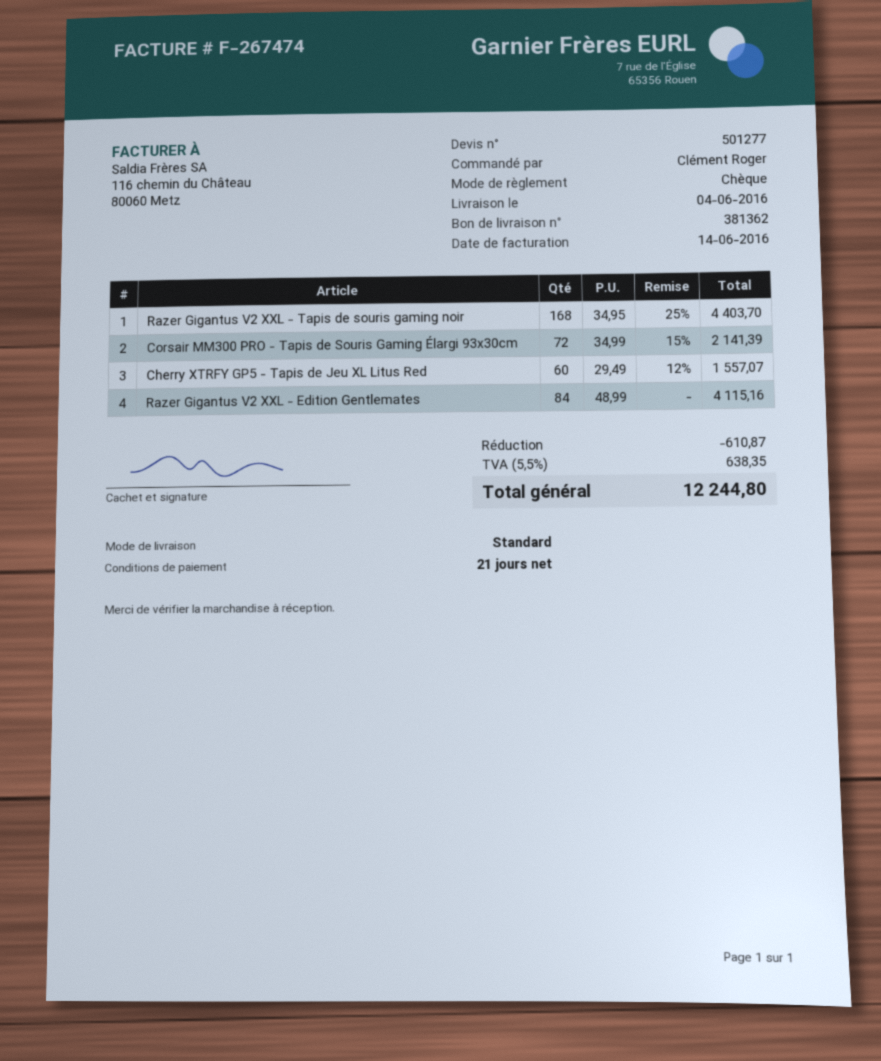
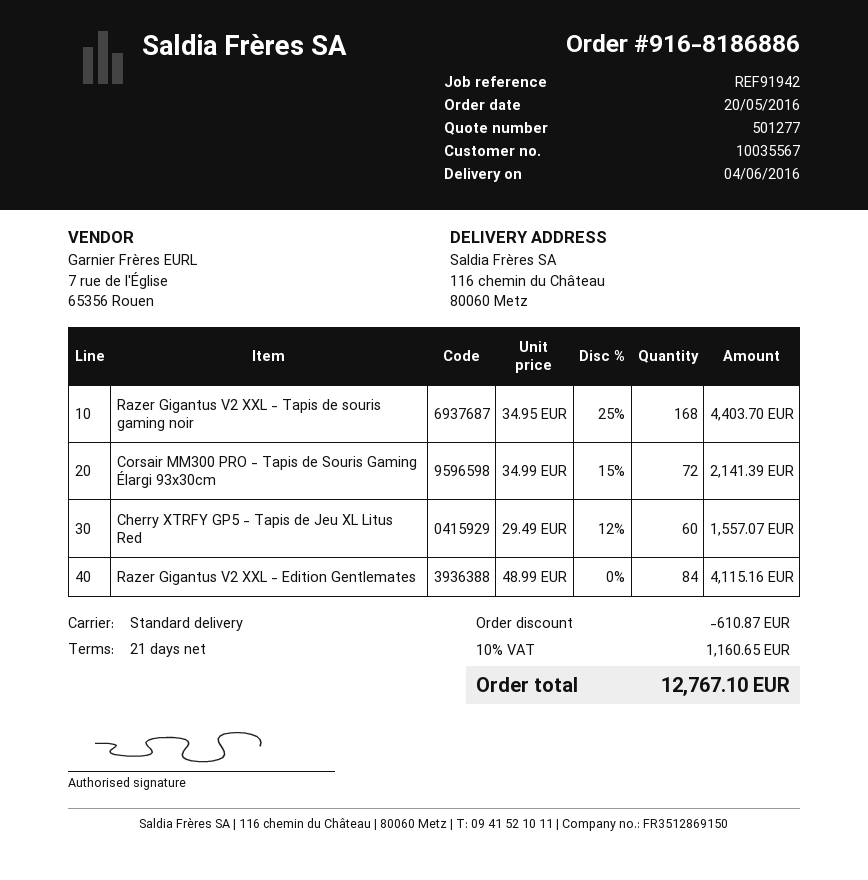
tax: 5.5% = 638.35 -> 10% = 1160.65
total: 12244.80 -> 12767.10

